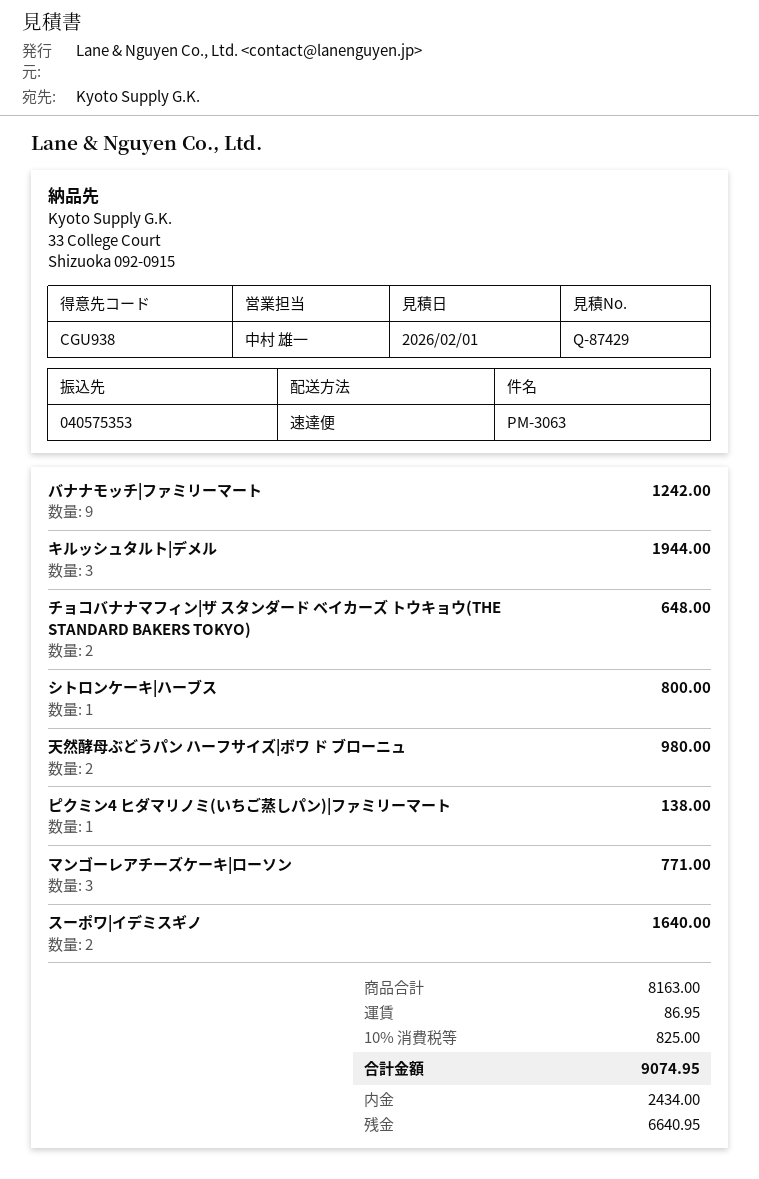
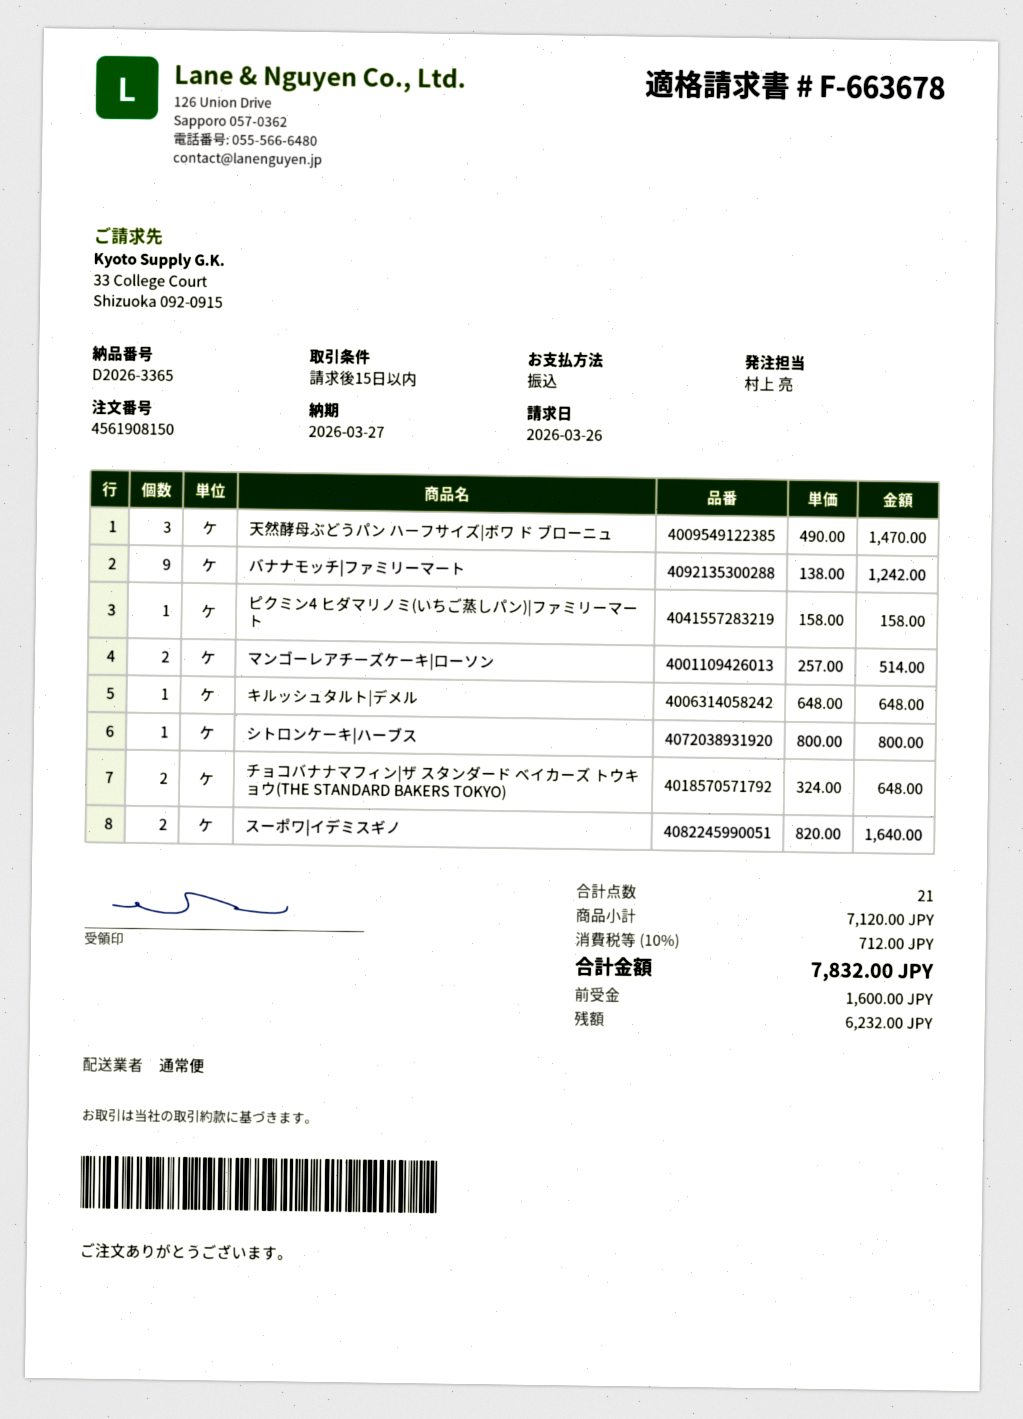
shipping method: express -> standard
キルッシュタルト|デメル: 3 for 1944.00 -> 1 for 648.00
天然酵母ぶどうパン ハーフサイズ|ボワ ド ブローニュ: 2 for 980.00 -> 3 for 1470.00
ピクミン4 ヒダマリノミ(いちご蒸しパン)|ファミリーマート: 1 for 138.00 -> 1 for 158.00
マンゴーレアチーズケーキ|ローソン: 3 for 771.00 -> 2 for 514.00
subtotal: 8163.00 -> 7120.00
shipping: 86.95 -> none
tax: 10% = 825.00 -> 10% = 712.00
total: 9074.95 -> 7832.00
deposit: 2434.00 -> 1600.00
balance: 6640.95 -> 6232.00

